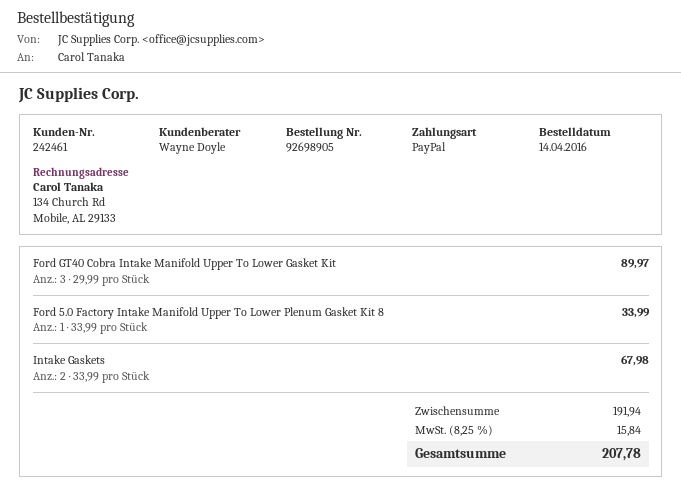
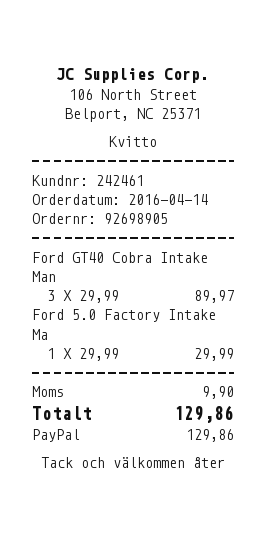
Ford 5.0 Factory Intake Manifold Upper To Lower Plenum Gasket Kit 8: 1 x 33.99 = 33.99 -> 1 x 29.99 = 29.99
Intake Gaskets: 2 x 33.99 = 67.98 -> none
tax: 15.84 -> 9.90
total: 207.78 -> 129.86

